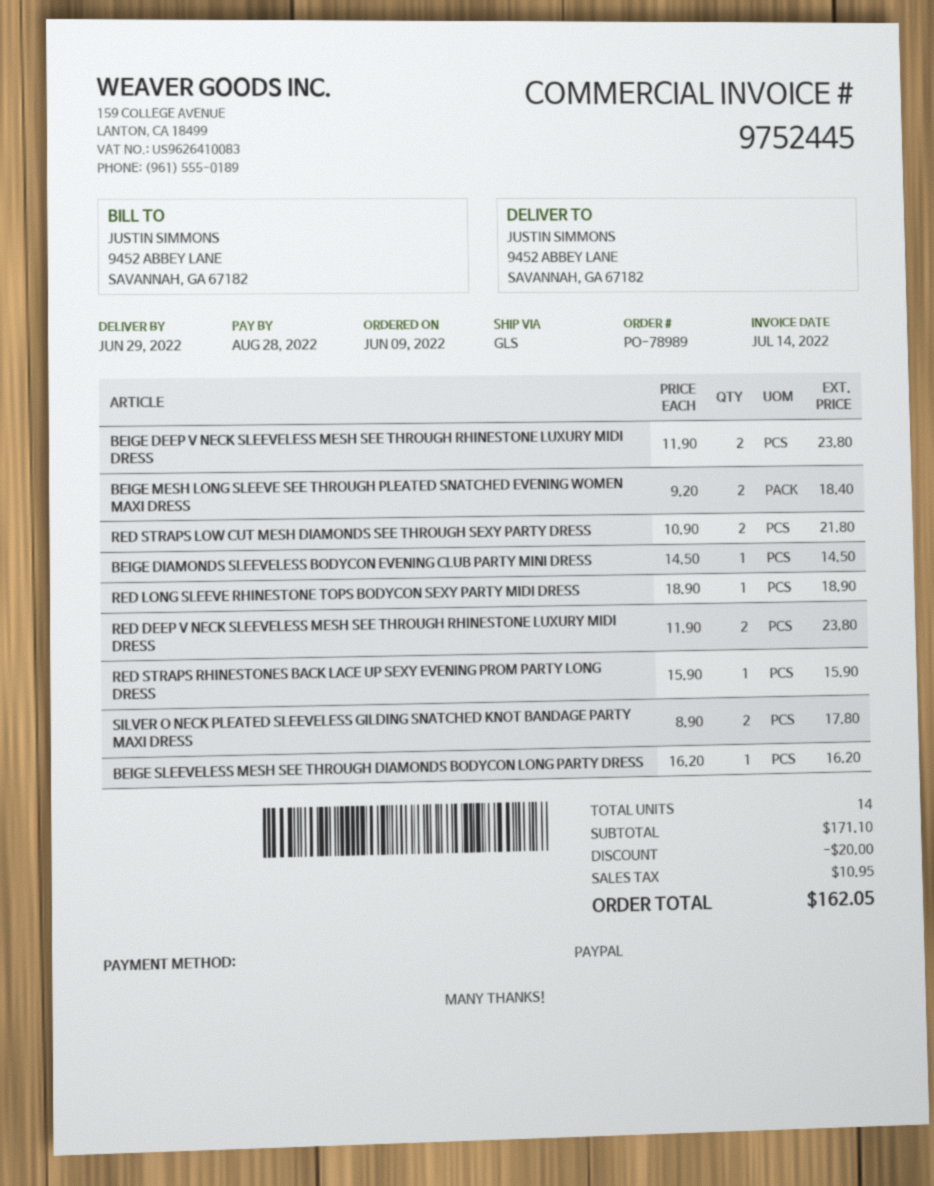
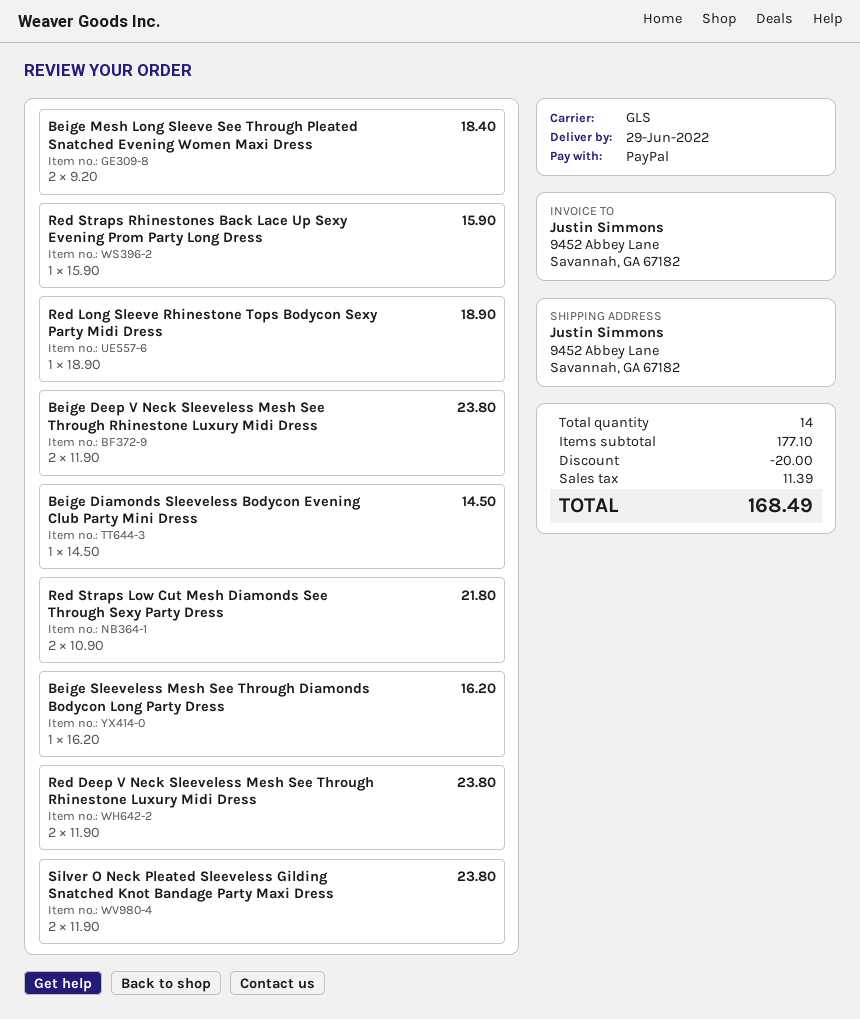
SILVER O NECK PLEATED SLEEVELESS GILDING SNATCHED KNOT BANDAGE PARTY MAXI DRESS: 2 x 8.90 = 17.80 -> 2 x 11.90 = 23.80
subtotal: 171.10 -> 177.10
tax: 10.95 -> 11.39
total: 162.05 -> 168.49

